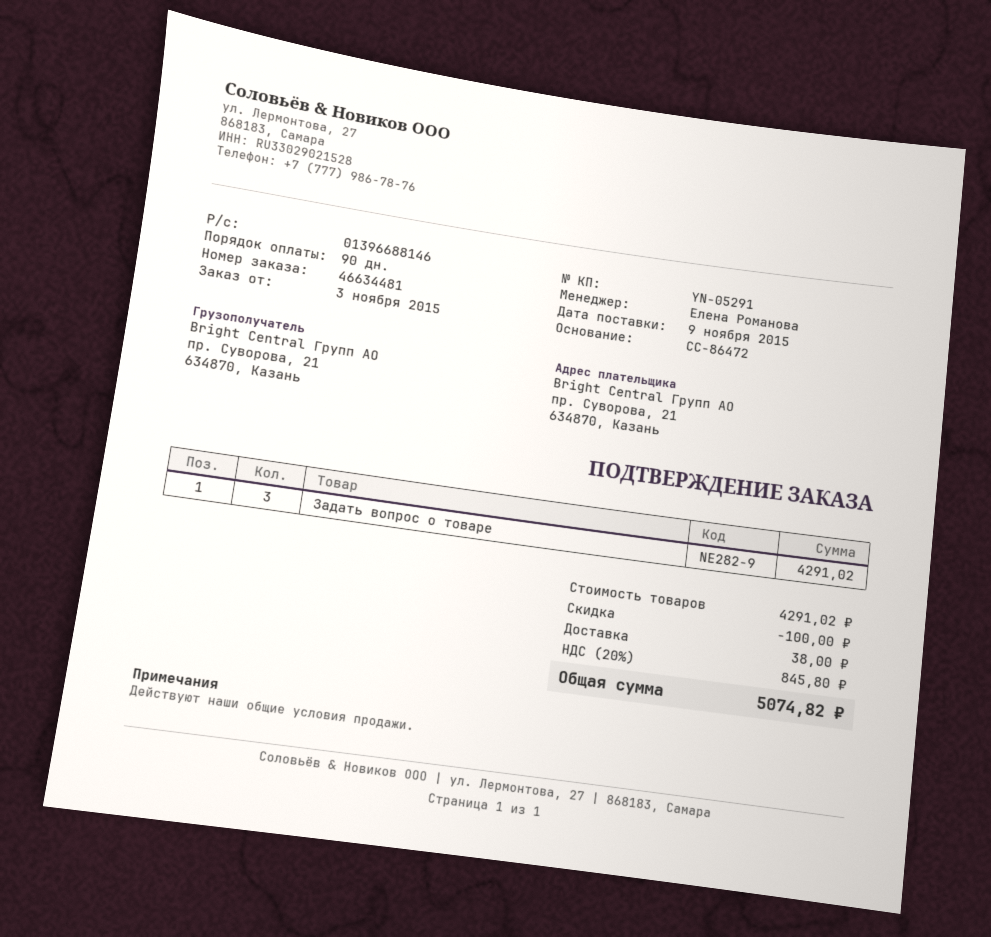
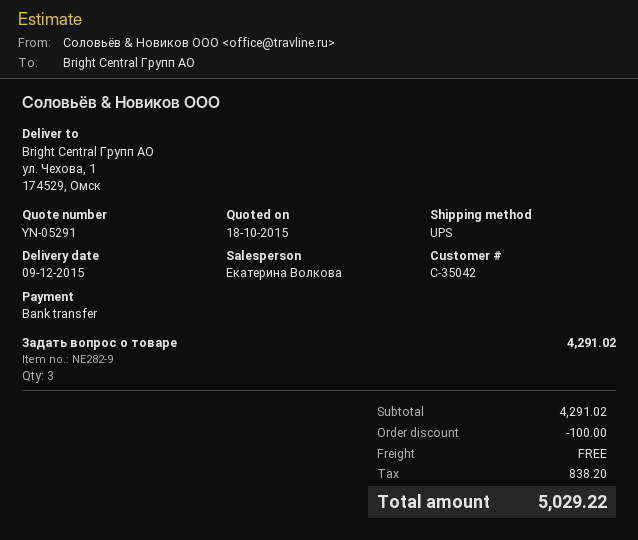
delivery date: 2015-11-09 -> 2015-12-09
sales rep: Елена Романова -> Екатерина Волкова
ship to: пр. Суворова, 21, 634870, Казань -> ул. Чехова, 1, 174529, Омск
shipping: 38.00 -> 0.00
tax: 845.80 -> 838.20
total: 5074.82 -> 5029.22

